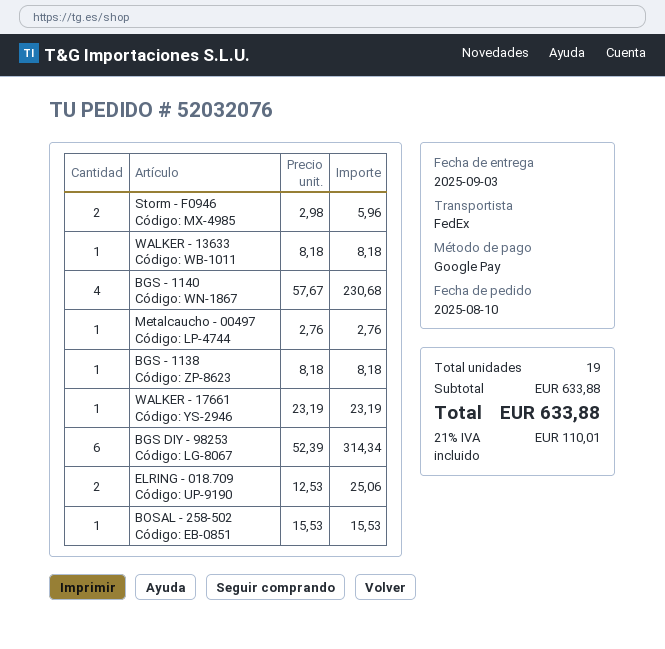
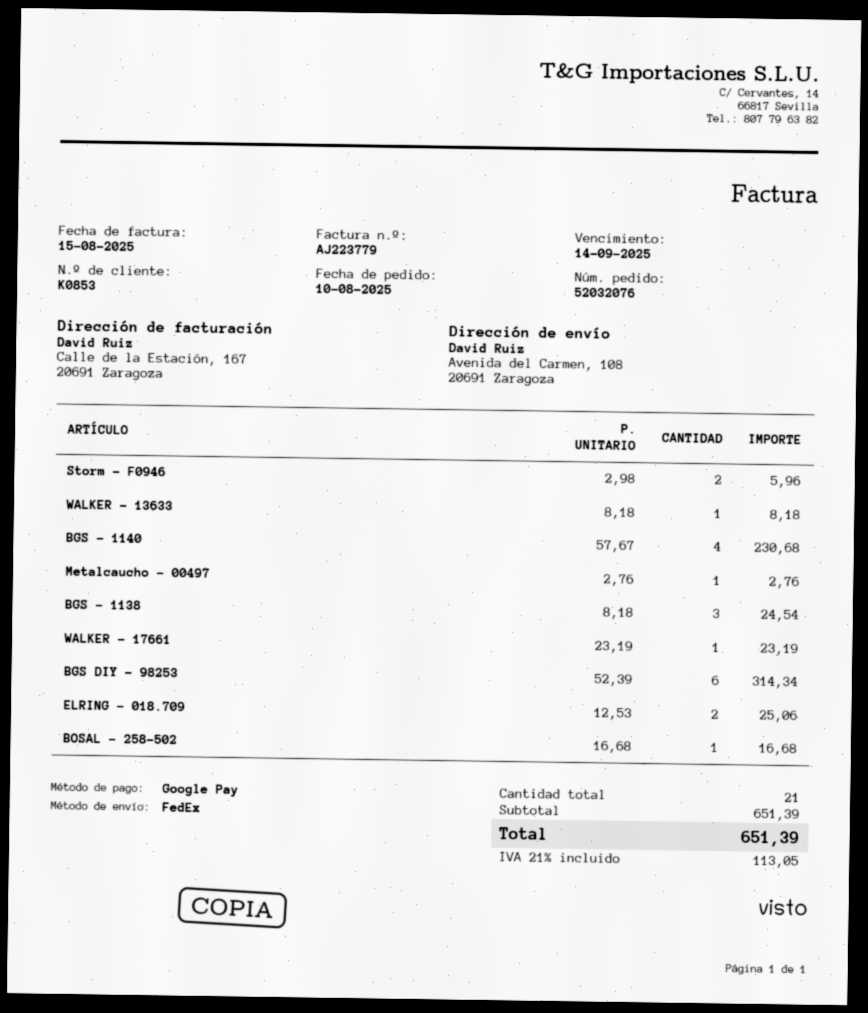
BGS - 1138: 1 x 8.18 = 8.18 -> 3 x 8.18 = 24.54
BOSAL - 258-502: 1 x 15.53 = 15.53 -> 1 x 16.68 = 16.68
total quantity: 19 -> 21
subtotal: 633.88 -> 651.39
tax: 21% = 110.01 -> 21% = 113.05
total: 633.88 -> 651.39

